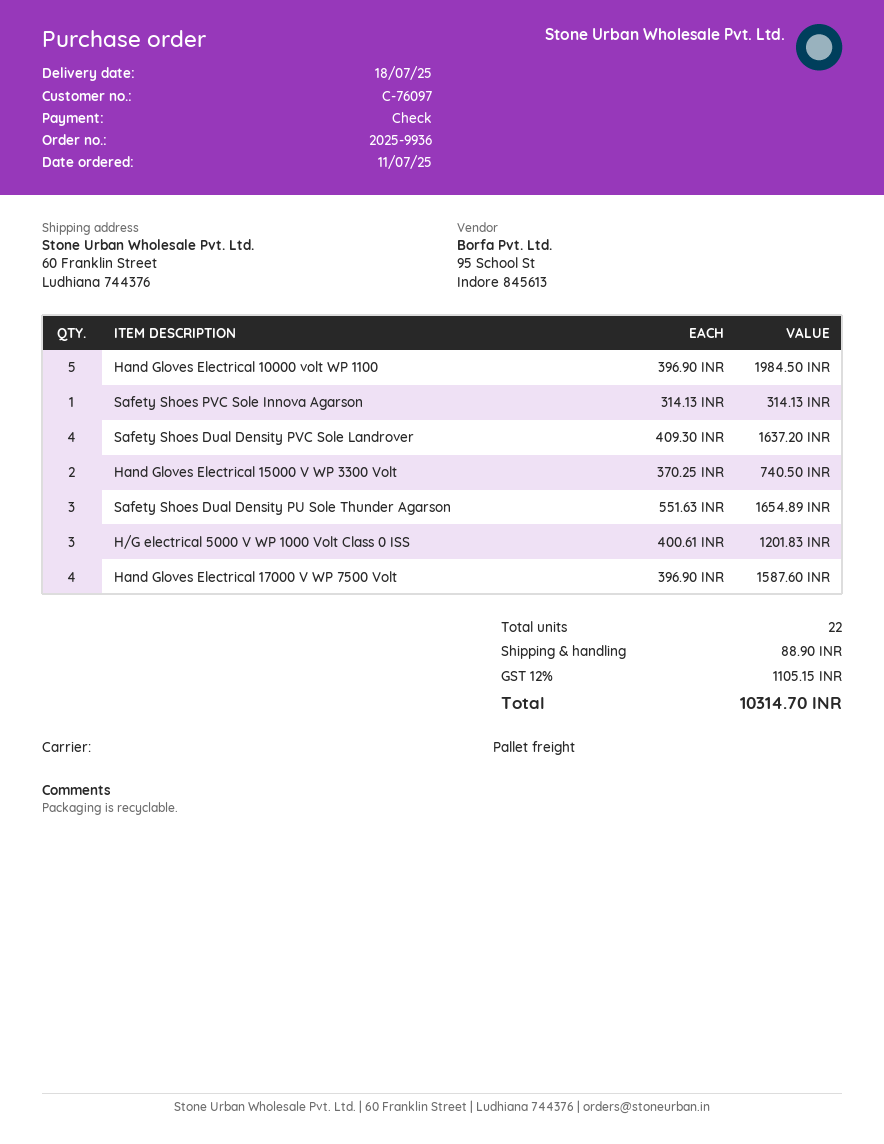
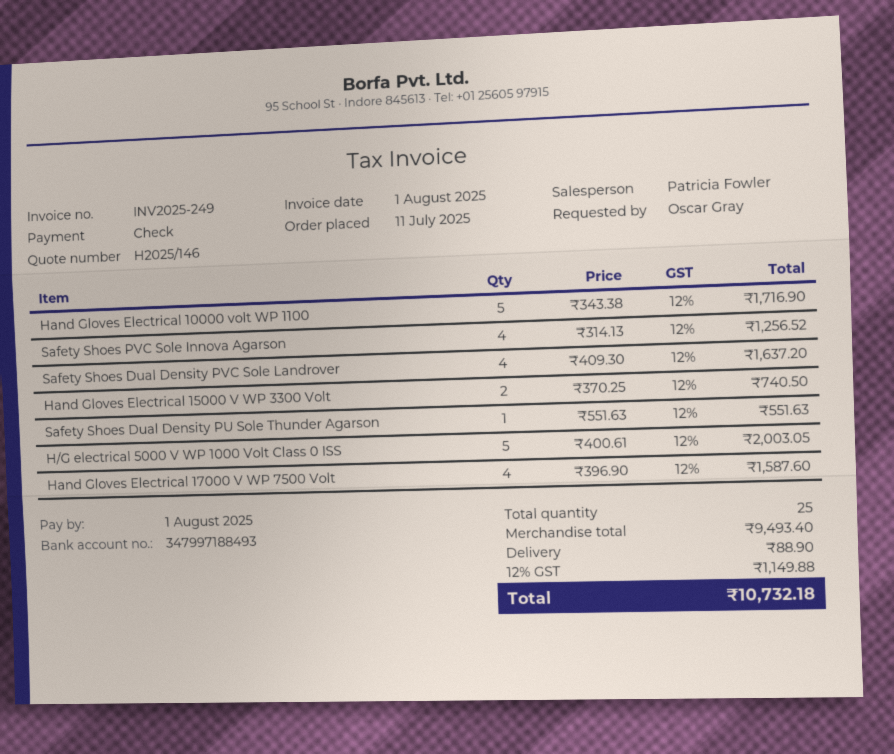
Hand Gloves Electrical 10000 volt WP 1100: 5 x 396.90 = 1984.50 -> 5 x 343.38 = 1716.90
Safety Shoes PVC Sole Innova Agarson: 1 x 314.13 = 314.13 -> 4 x 314.13 = 1256.52
Safety Shoes Dual Density PU Sole Thunder Agarson: 3 x 551.63 = 1654.89 -> 1 x 551.63 = 551.63
H/G electrical 5000 V WP 1000 Volt Class 0 ISS: 3 x 400.61 = 1201.83 -> 5 x 400.61 = 2003.05
total quantity: 22 -> 25
tax: 12% = 1105.15 -> 12% = 1149.88
total: 10314.70 -> 10732.18

